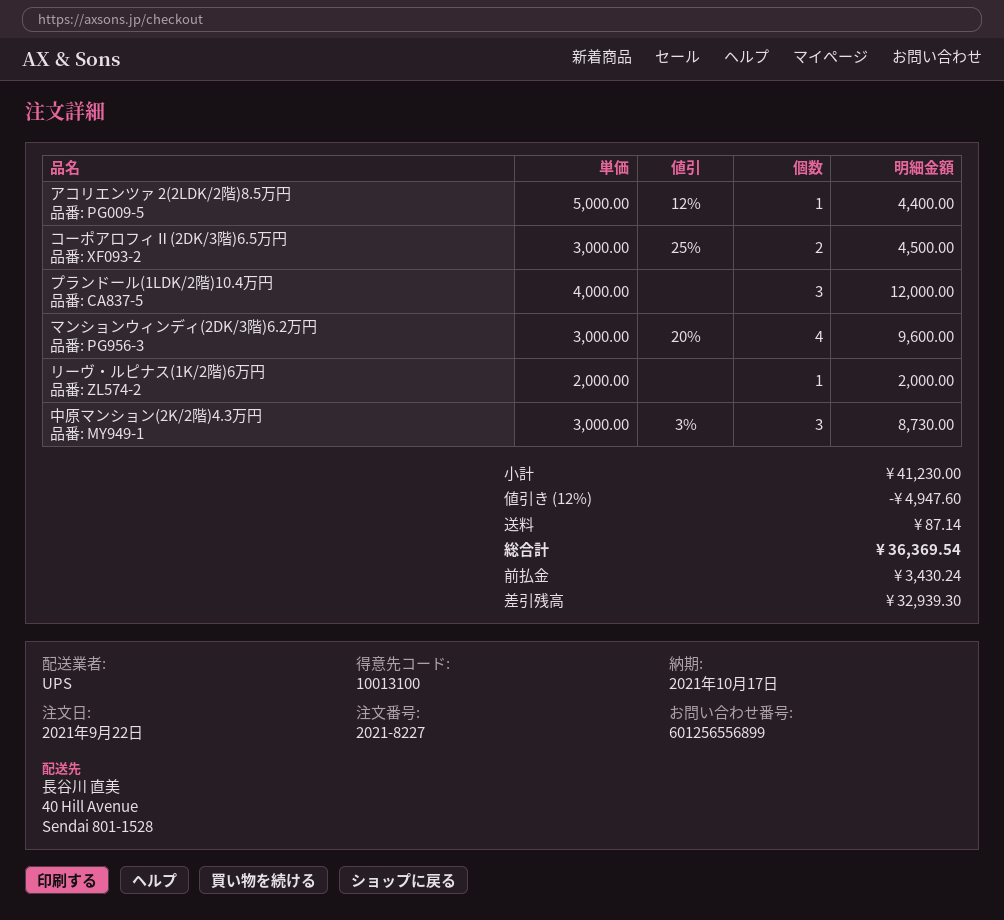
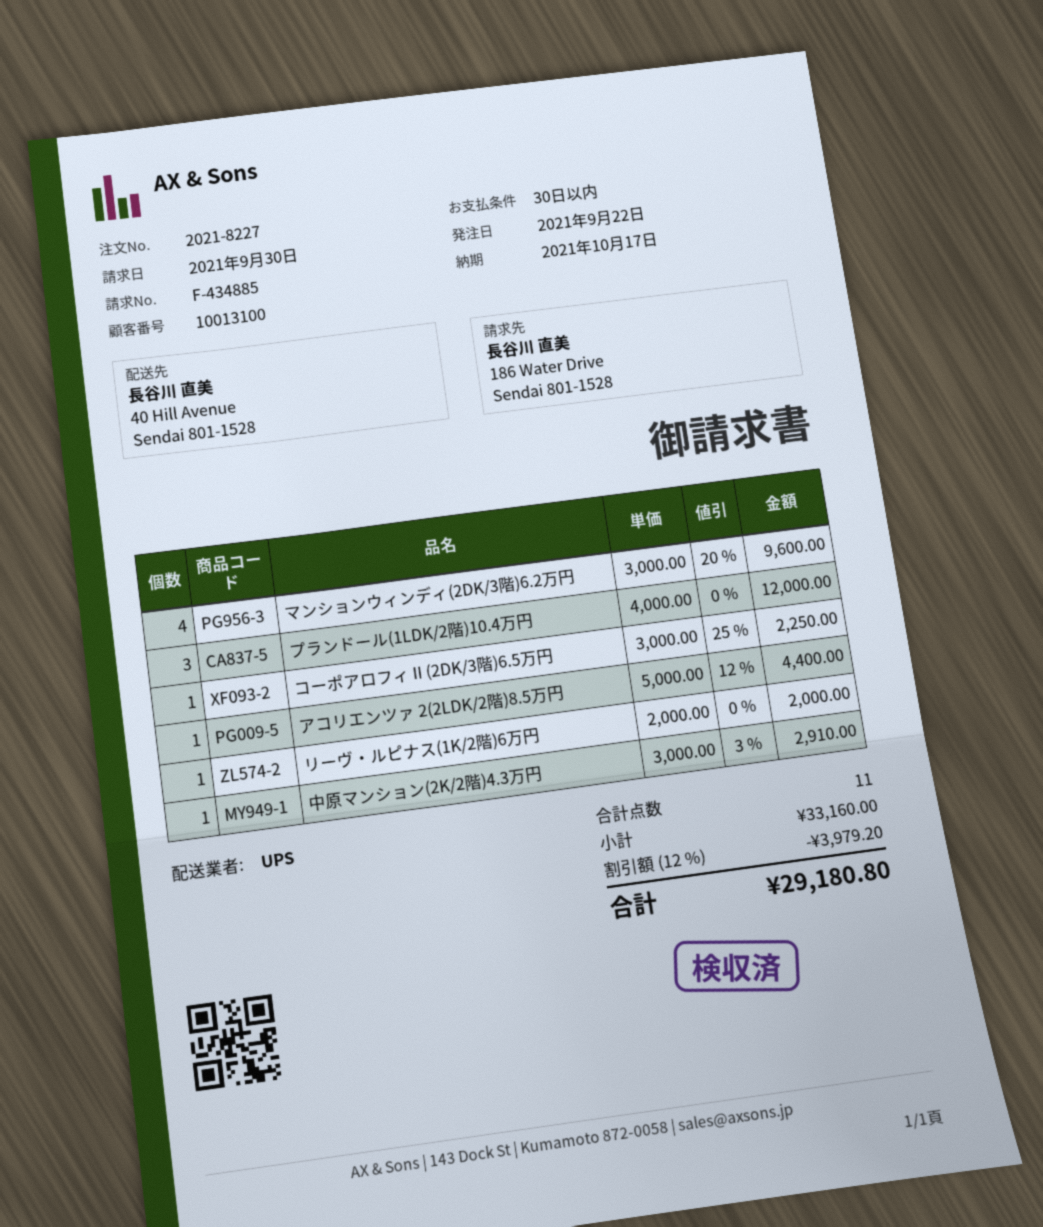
コーポアロフィⅡ(2DK/3階)6.5万円: 2 x 3000.00 - 25% = 4500.00 -> 1 x 3000.00 - 25% = 2250.00
中原マンション(2K/2階)4.3万円: 3 x 3000.00 - 3% = 8730.00 -> 1 x 3000.00 - 3% = 2910.00
subtotal: 41230.00 -> 33160.00
discount: 12% = 4947.60 -> 12% = 3979.20
shipping: 87.14 -> none
total: 36369.54 -> 29180.80

